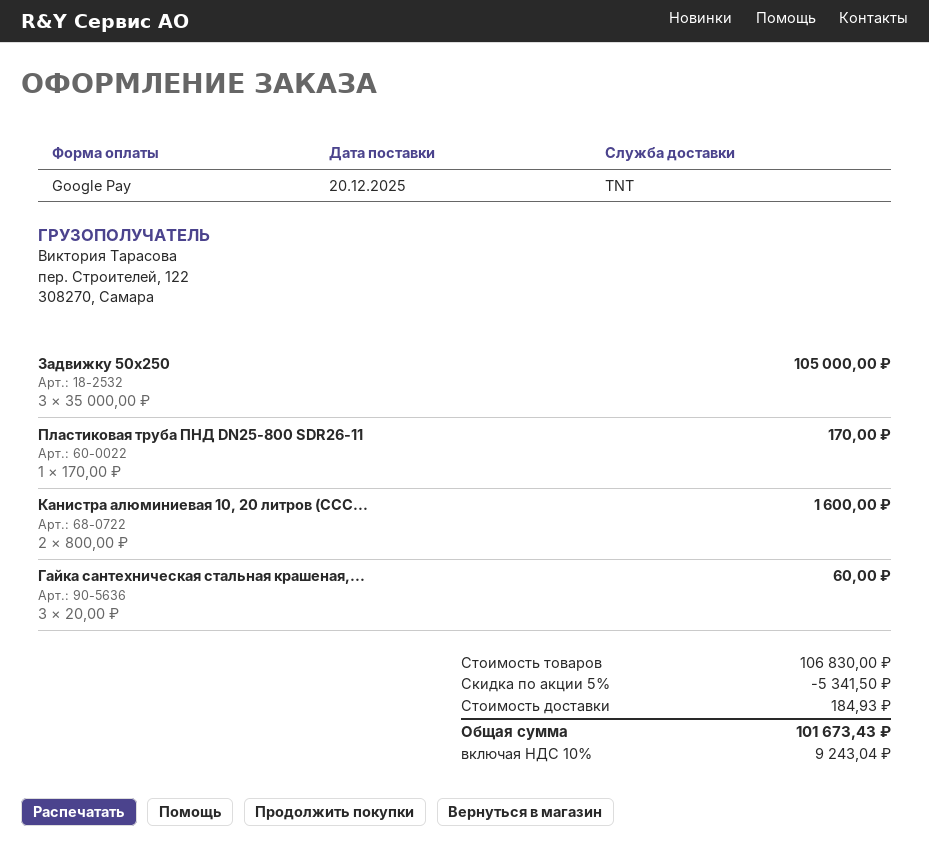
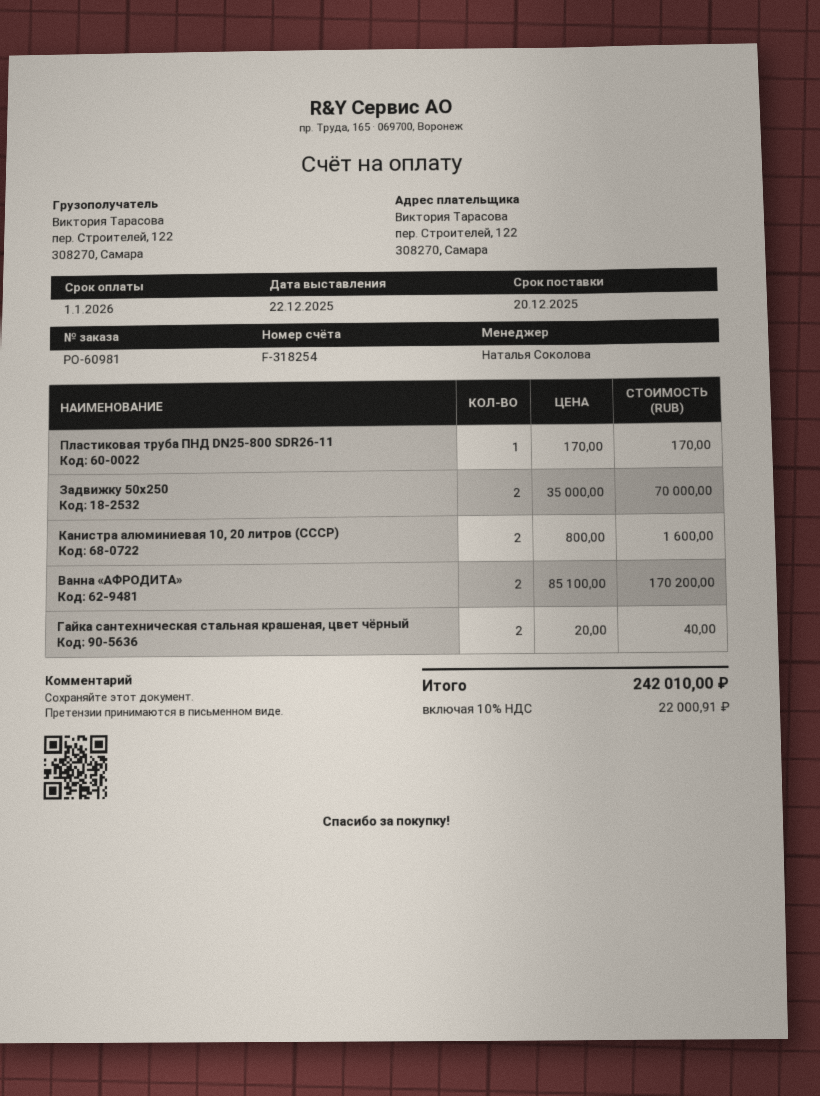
Задвижку 50х250: 3 x 35000.00 = 105000.00 -> 2 x 35000.00 = 70000.00
Гайка сантехническая стальная крашеная,...: 3 x 20.00 = 60.00 -> 2 x 20.00 = 40.00
Ванна «АФРОДИТА»: none -> 2 x 85100.00 = 170200.00
discount: 5% = 5341.50 -> none
shipping: 184.93 -> none
tax: 10% = 9243.04 -> 10% = 22000.91
total: 101673.43 -> 242010.00

